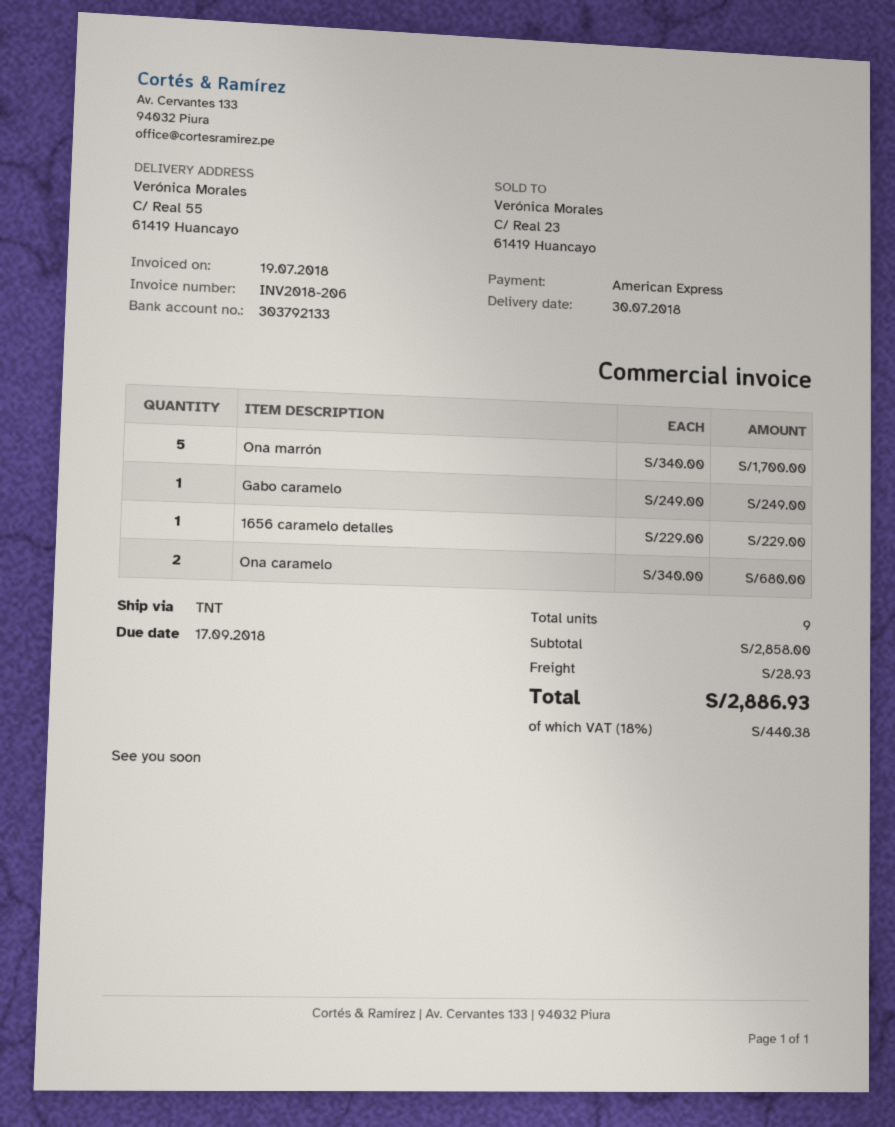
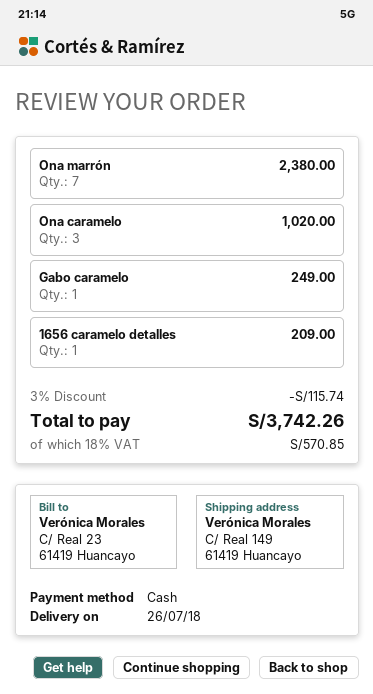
delivery date: 2018-07-30 -> 2018-07-26
payment method: American Express -> cash
ship to: C/ Real 55, 61419 Huancayo -> C/ Real 149, 61419 Huancayo
Ona marrón: 5 for 1700.00 -> 7 for 2380.00
1656 caramelo detalles: 1 for 229.00 -> 1 for 209.00
Ona caramelo: 2 for 680.00 -> 3 for 1020.00
discount: none -> 3% = 115.74
shipping: 28.93 -> none
tax: 18% = 440.38 -> 18% = 570.85
total: 2886.93 -> 3742.26

